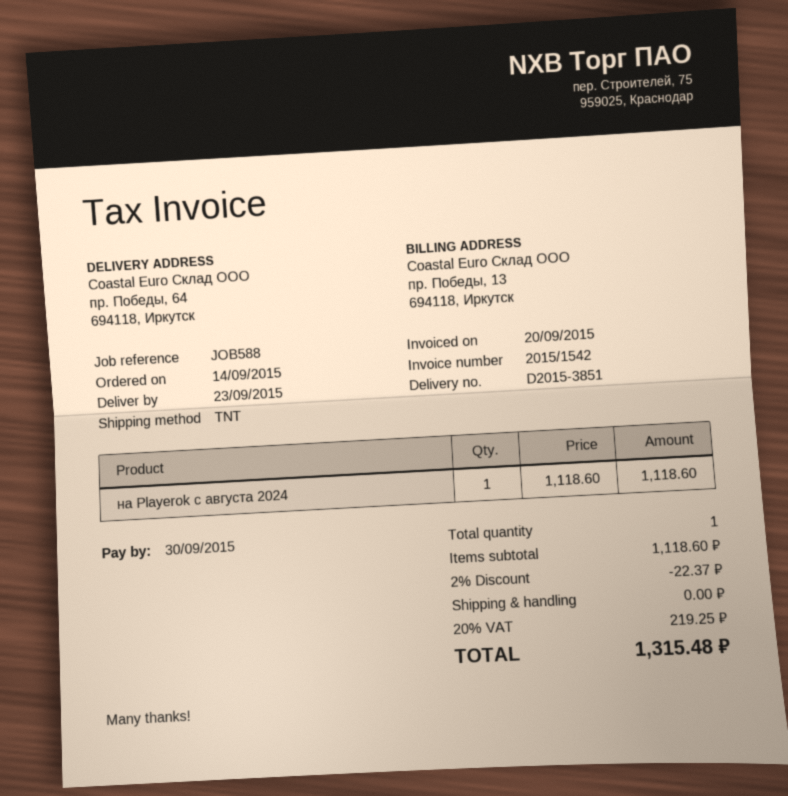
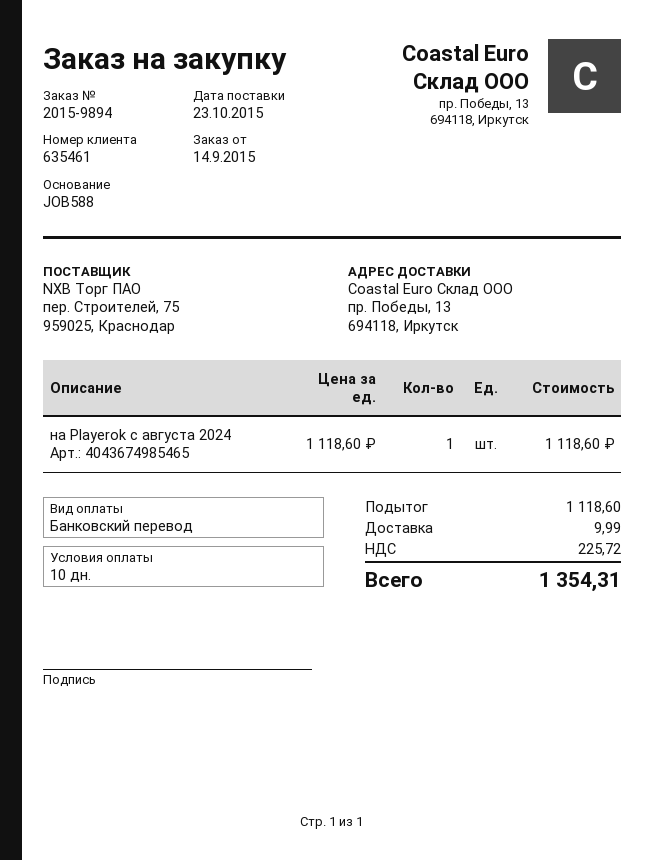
delivery date: 2015-09-23 -> 2015-10-23
ship to: пр. Победы, 64, 694118, Иркутск -> пр. Победы, 13, 694118, Иркутск
discount: 2% = 22.37 -> none
shipping: 0.00 -> 9.99
tax: 219.25 -> 225.72
total: 1315.48 -> 1354.31

